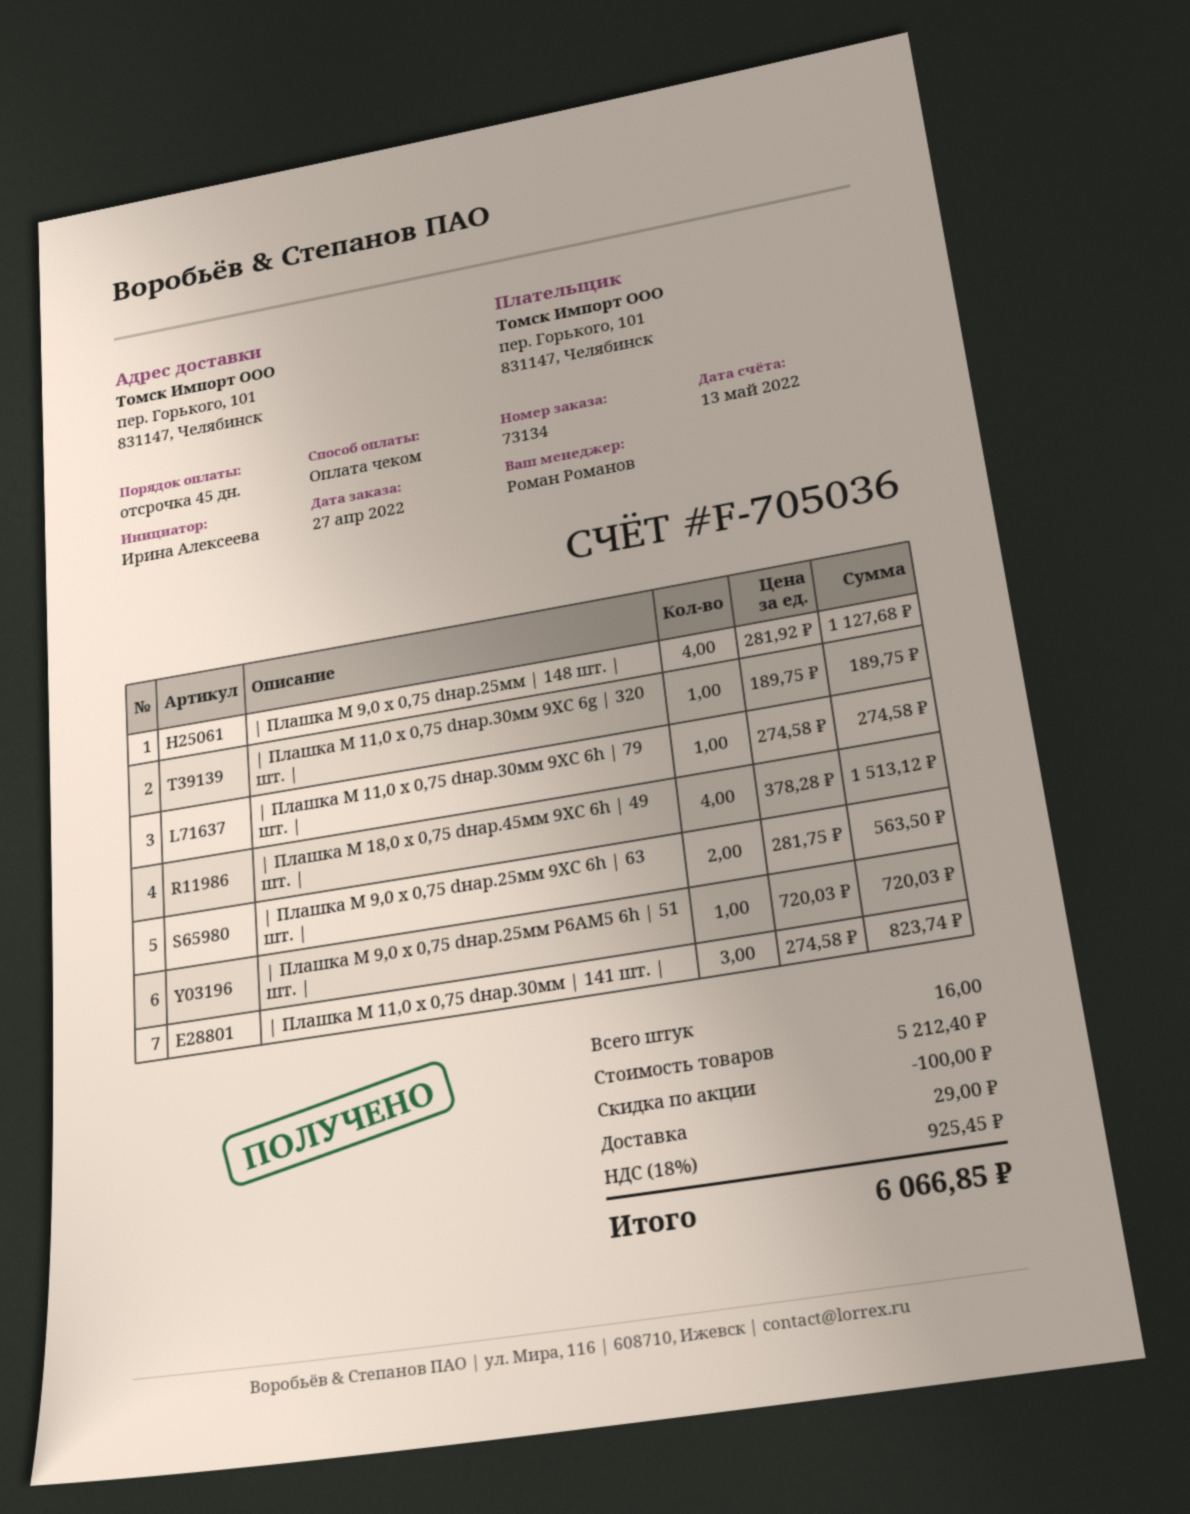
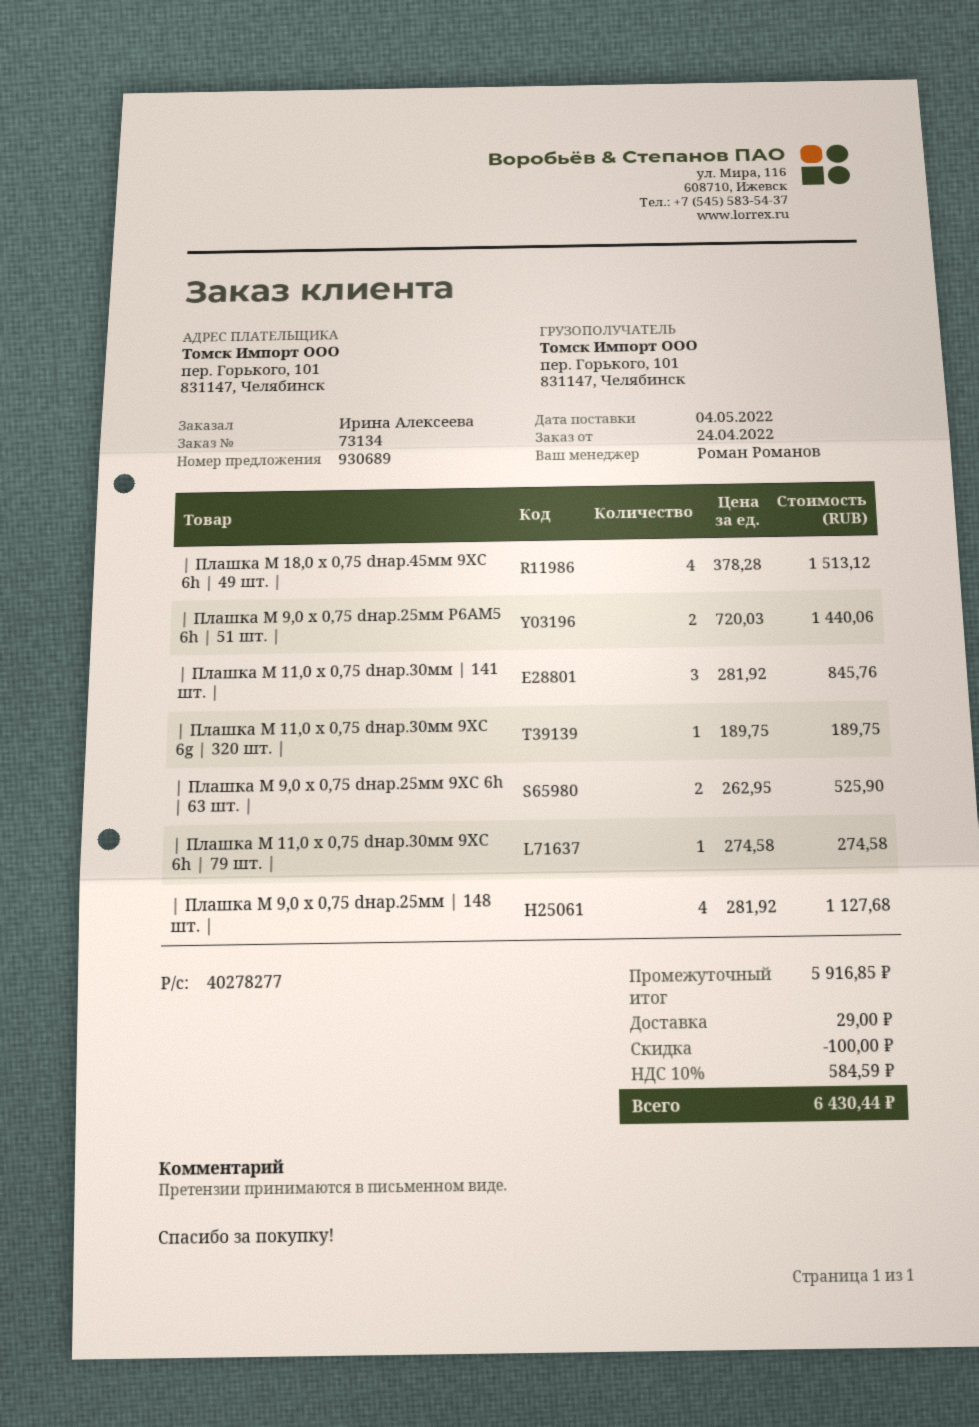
order date: 2022-04-27 -> 2022-04-24
| Плашка М 9,0 х 0,75 dнар.25мм 9ХС 6h | 63 шт. |: 2 x 281.75 = 563.50 -> 2 x 262.95 = 525.90
| Плашка М 9,0 х 0,75 dнар.25мм Р6АМ5 6h | 51 шт. |: 1 x 720.03 = 720.03 -> 2 x 720.03 = 1440.06
| Плашка М 11,0 х 0,75 dнар.30мм | 141 шт. |: 3 x 274.58 = 823.74 -> 3 x 281.92 = 845.76
subtotal: 5212.40 -> 5916.85
tax: 18% = 925.45 -> 10% = 584.59
total: 6066.85 -> 6430.44

